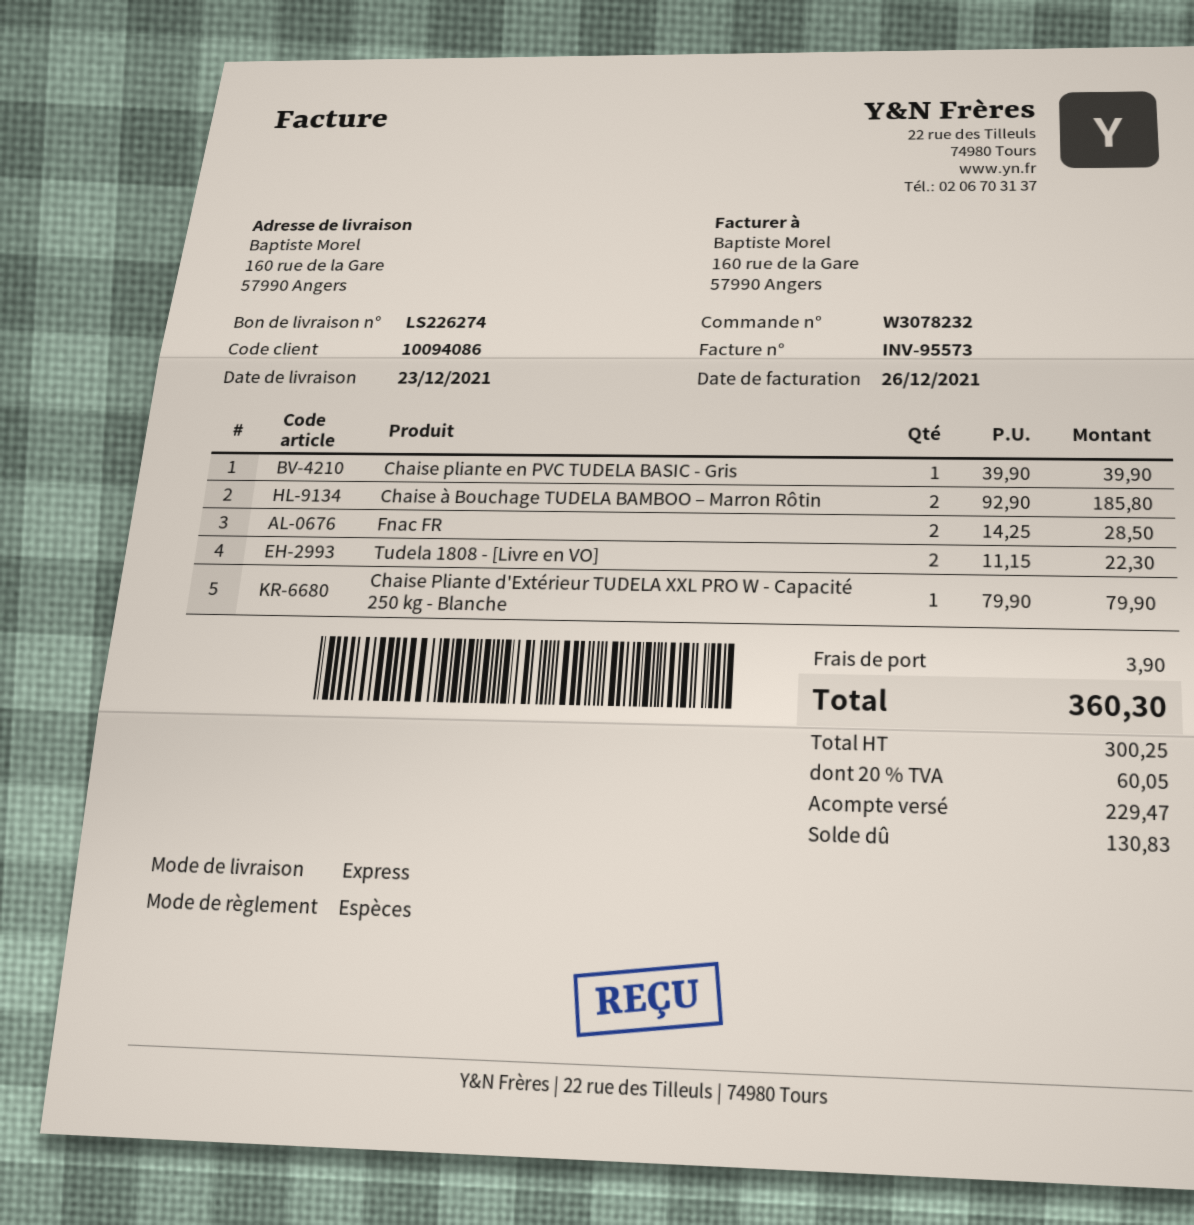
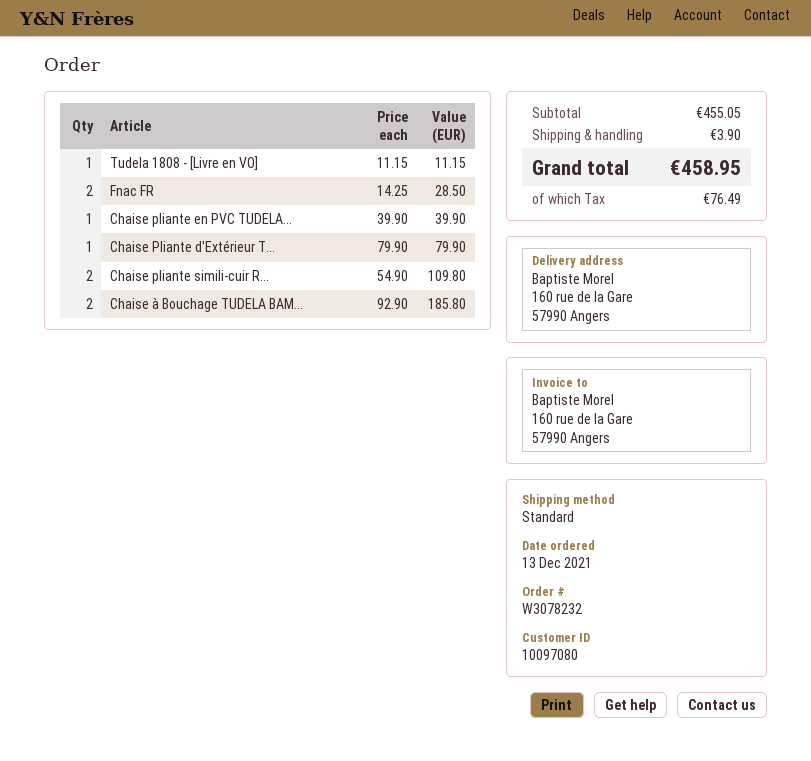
customer number: 10094086 -> 10097080
shipping method: express -> standard
Tudela 1808 - [Livre en VO]: 2 x 11.15 = 22.30 -> 1 x 11.15 = 11.15
Chaise pliante simili-cuir R...: none -> 2 x 54.90 = 109.80
tax: 60.05 -> 76.49
total: 360.30 -> 458.95

